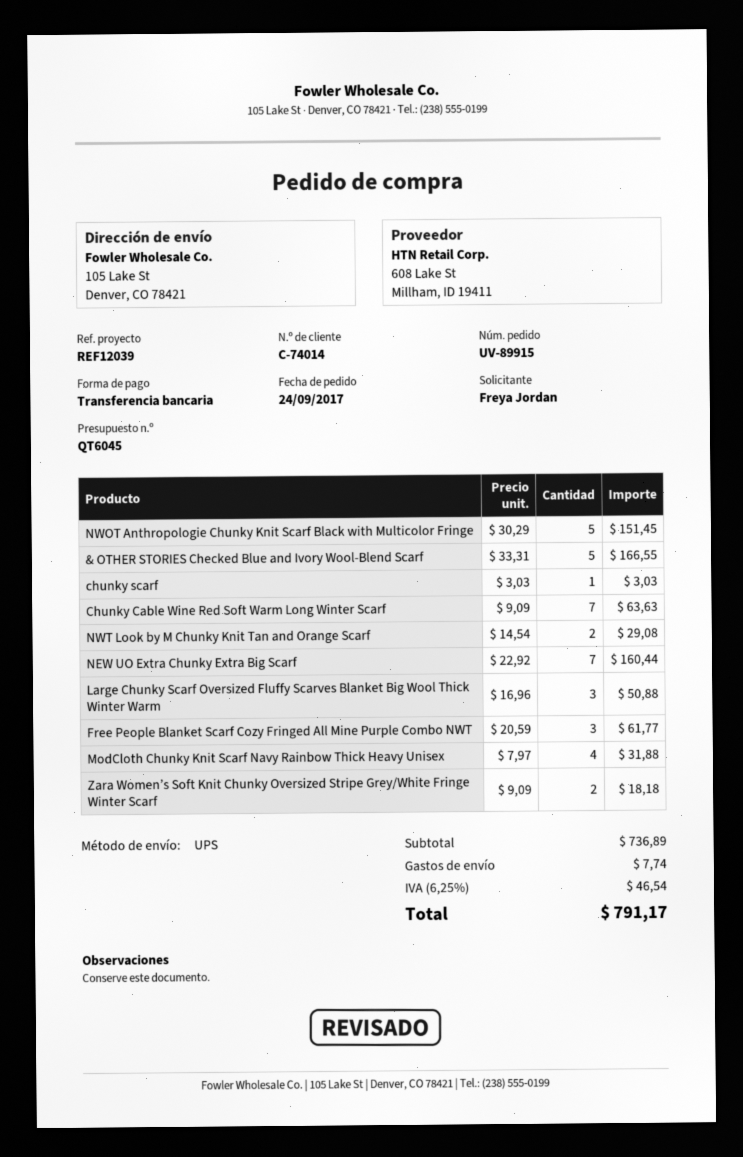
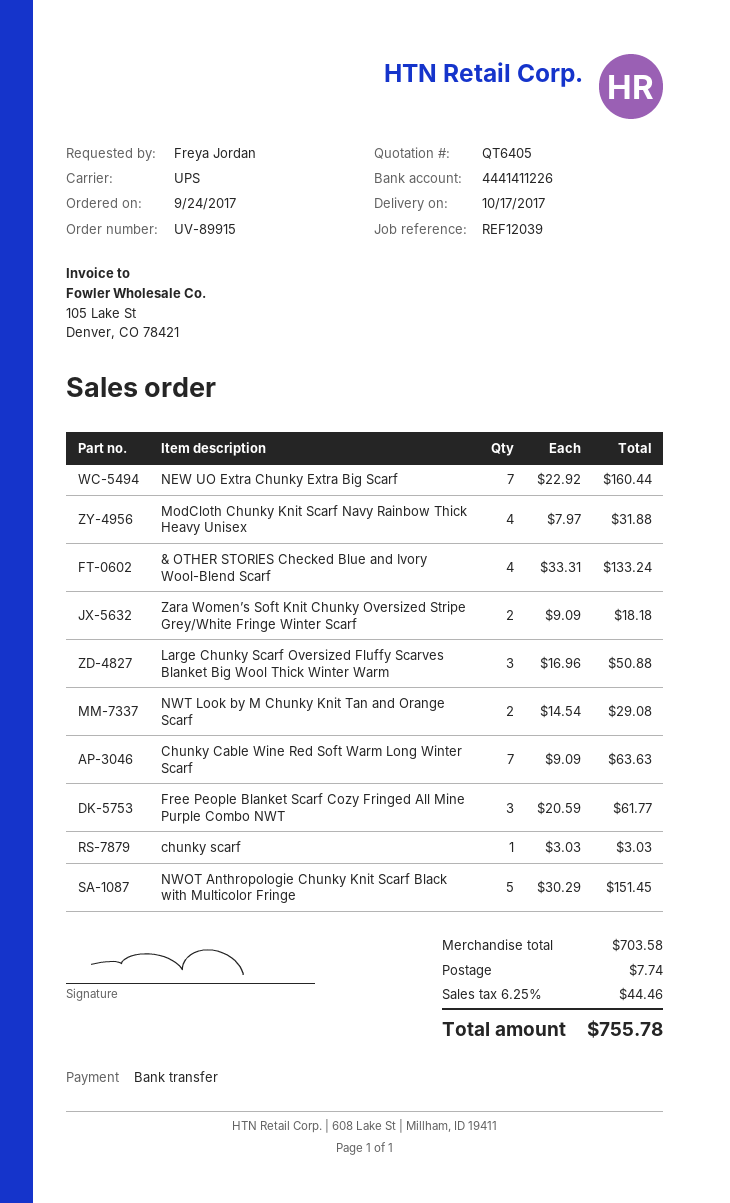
quote number: QT6045 -> QT6405
& OTHER STORIES Checked Blue and Ivory Wool-Blend Scarf: 5 x 33.31 = 166.55 -> 4 x 33.31 = 133.24
subtotal: 736.89 -> 703.58
tax: 6.25% = 46.54 -> 6.25% = 44.46
total: 791.17 -> 755.78

